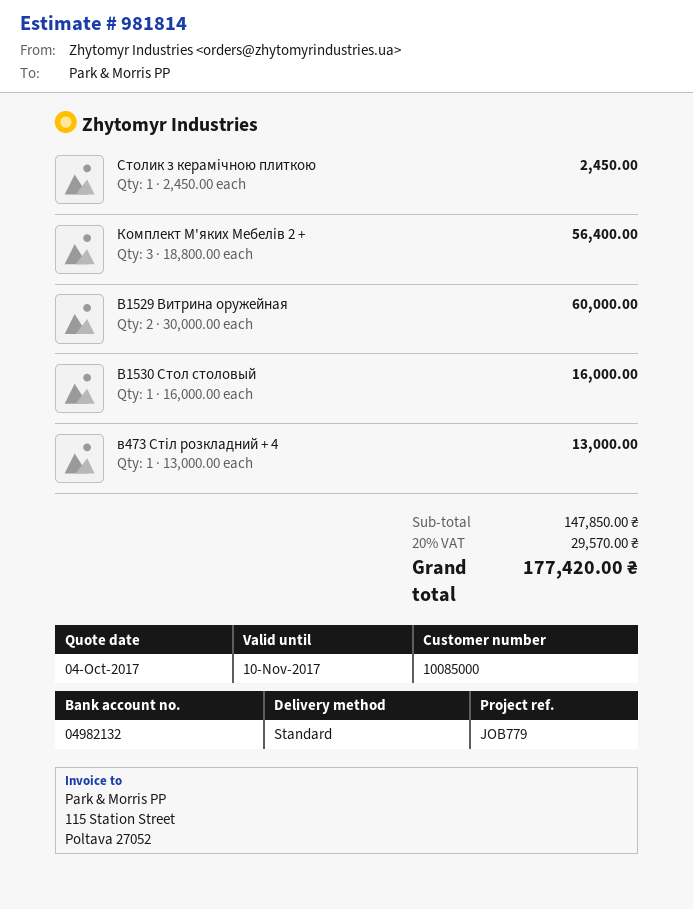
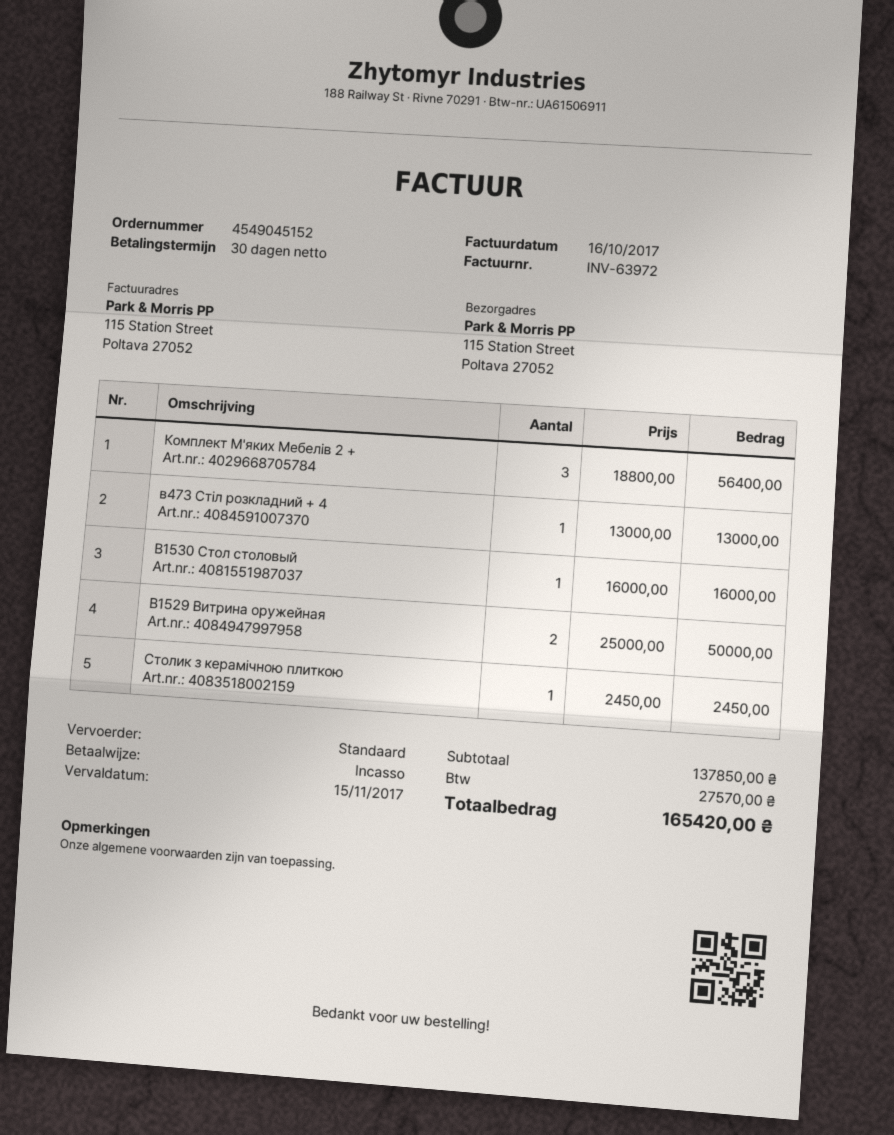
В1529 Витрина оружейная: 2 x 30000.00 = 60000.00 -> 2 x 25000.00 = 50000.00
subtotal: 147850.00 -> 137850.00
tax: 29570.00 -> 27570.00
total: 177420.00 -> 165420.00

